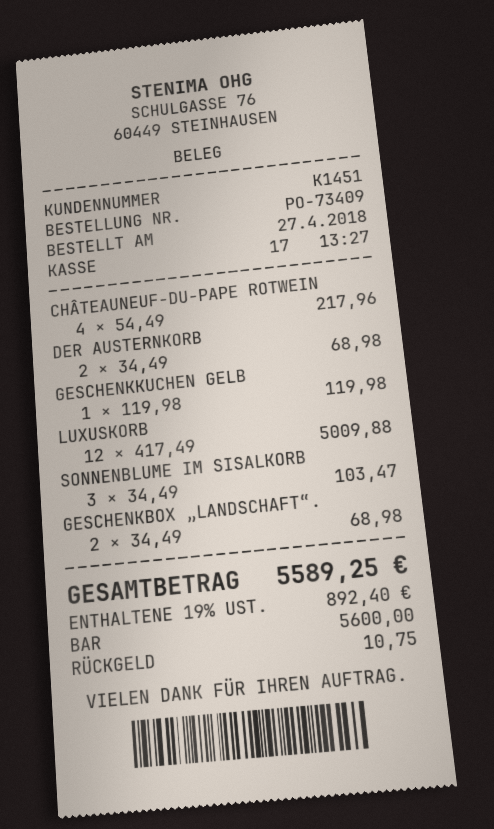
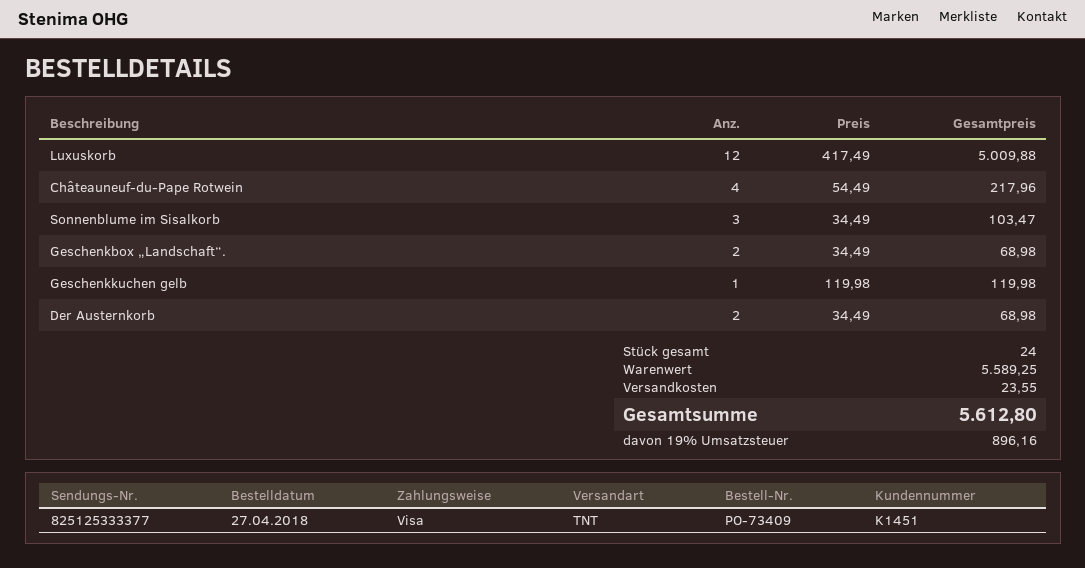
payment method: cash -> Visa
shipping: none -> 23.55
tax: 19% = 892.40 -> 19% = 896.16
total: 5589.25 -> 5612.80

